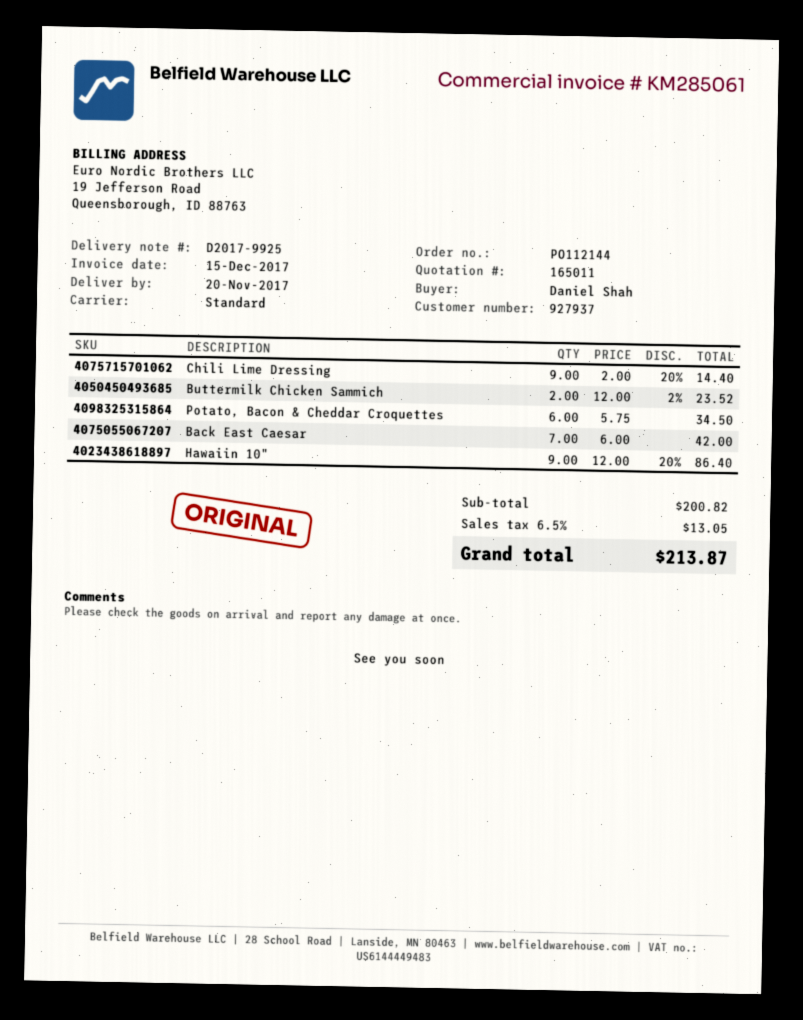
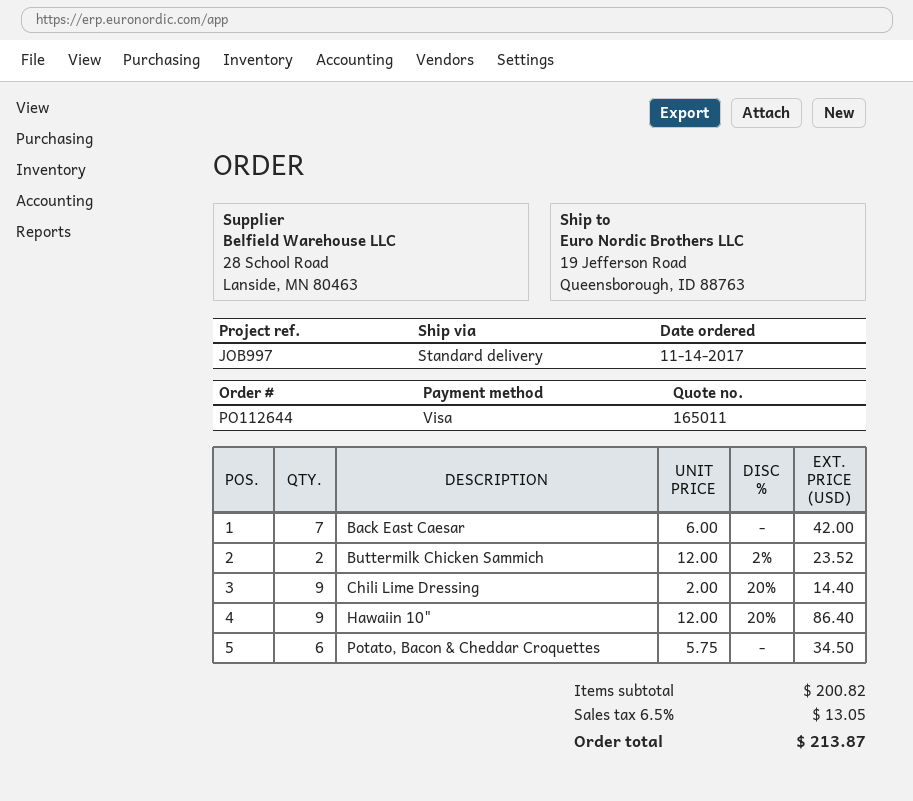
order number: PO112144 -> PO112644

